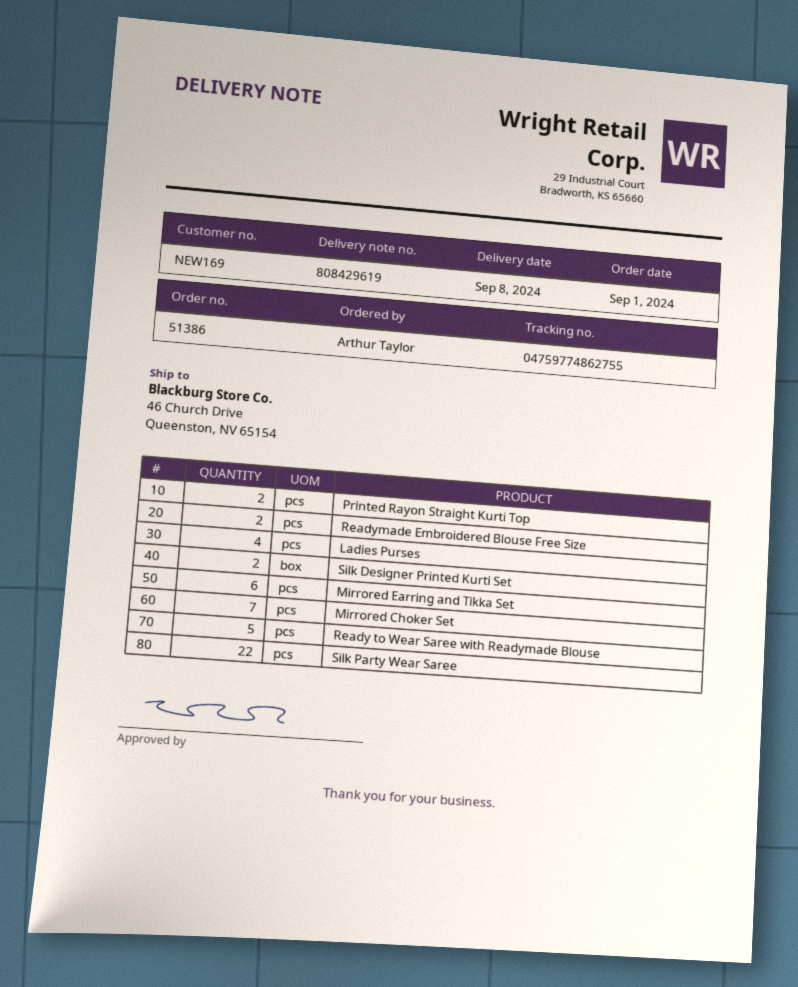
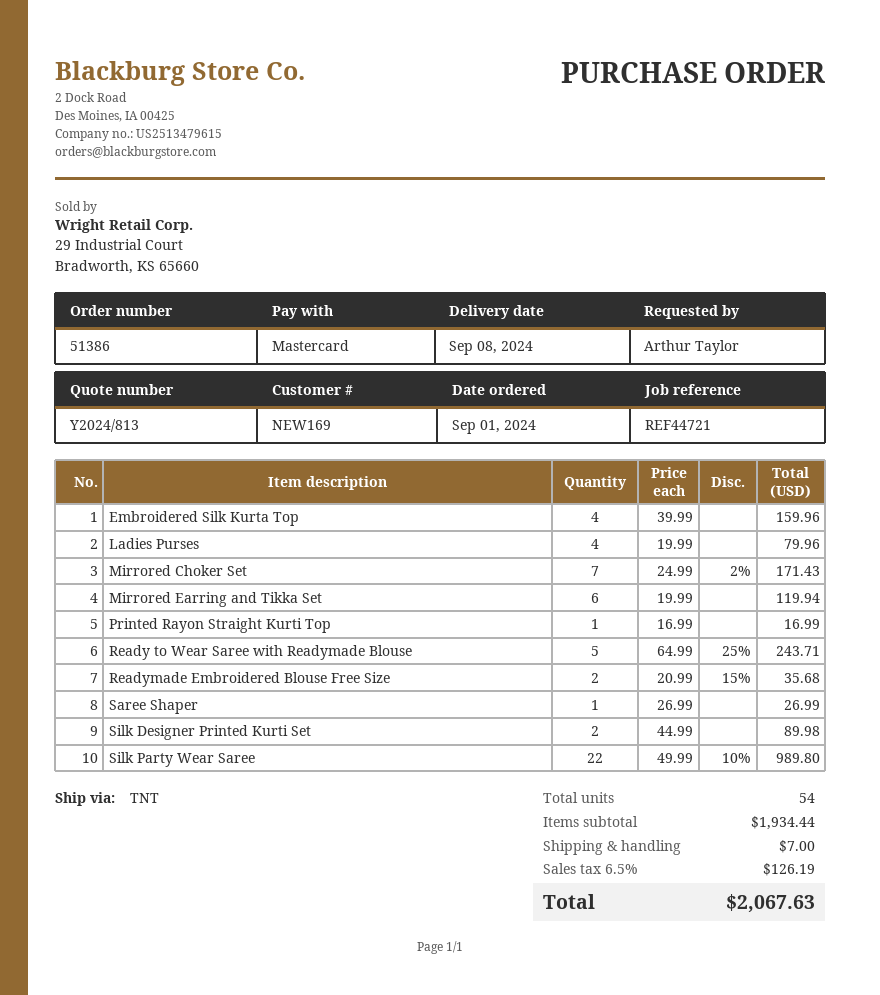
Printed Rayon Straight Kurti Top: 2 -> 1
Embroidered Silk Kurta Top: none -> 4
Saree Shaper: none -> 1

